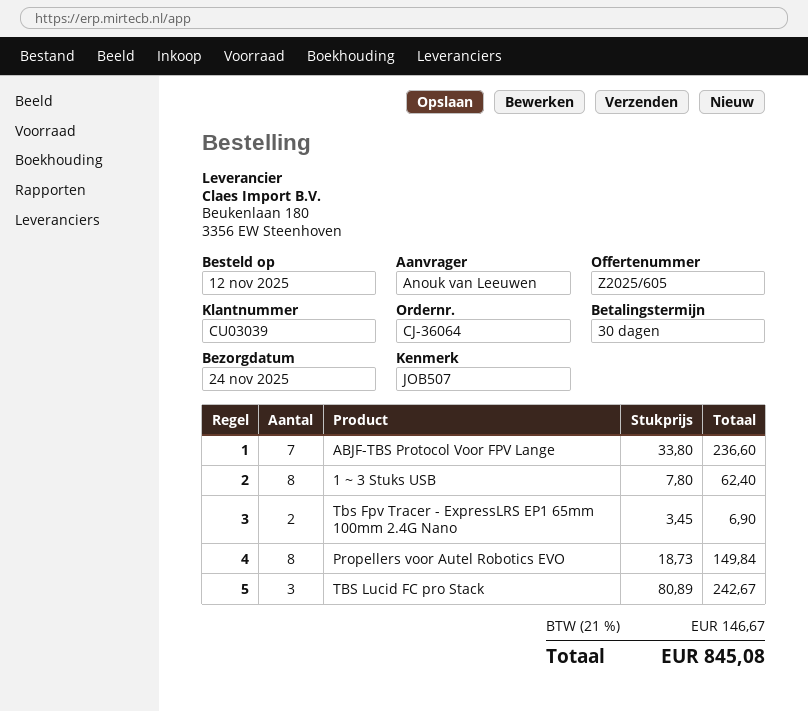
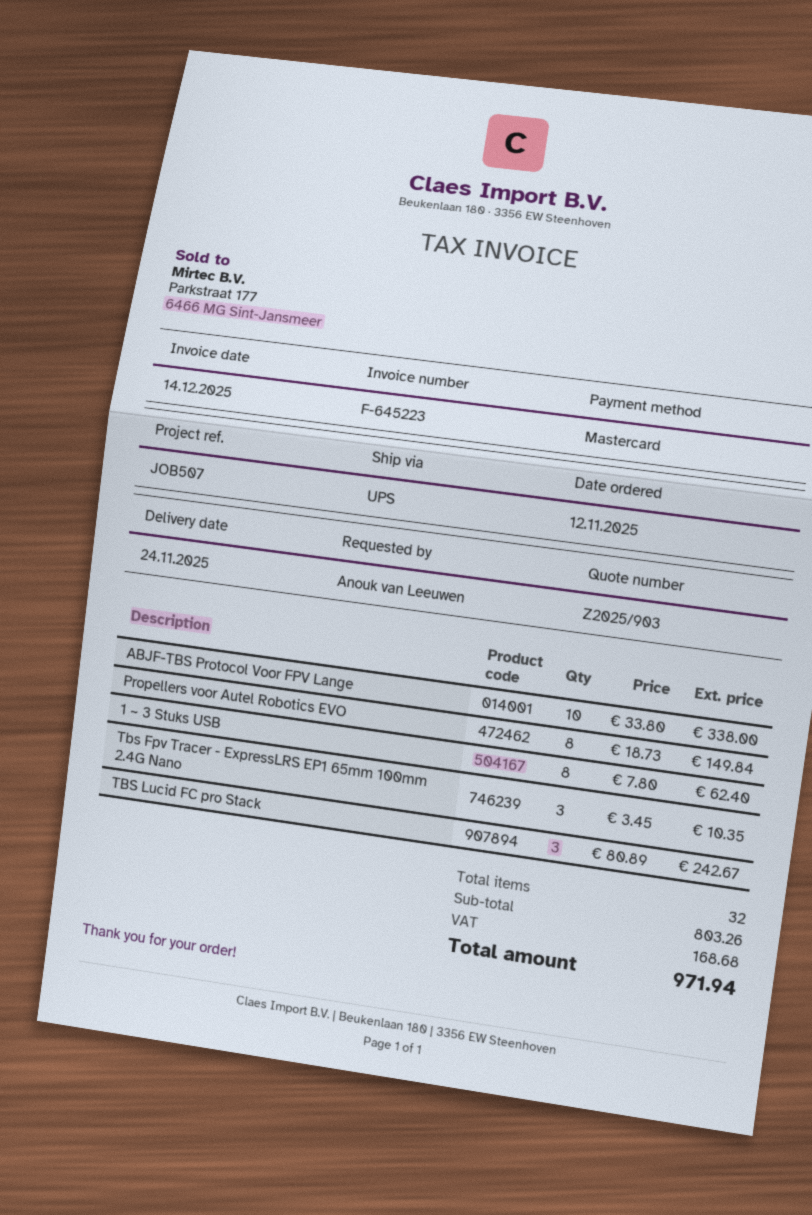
quote number: Z2025/605 -> Z2025/903
ABJF-TBS Protocol Voor FPV Lange: 7 x 33.80 = 236.60 -> 10 x 33.80 = 338.00
Tbs Fpv Tracer - ExpressLRS EP1 65mm 100mm 2.4G Nano: 2 x 3.45 = 6.90 -> 3 x 3.45 = 10.35
tax: 146.67 -> 168.68
total: 845.08 -> 971.94

